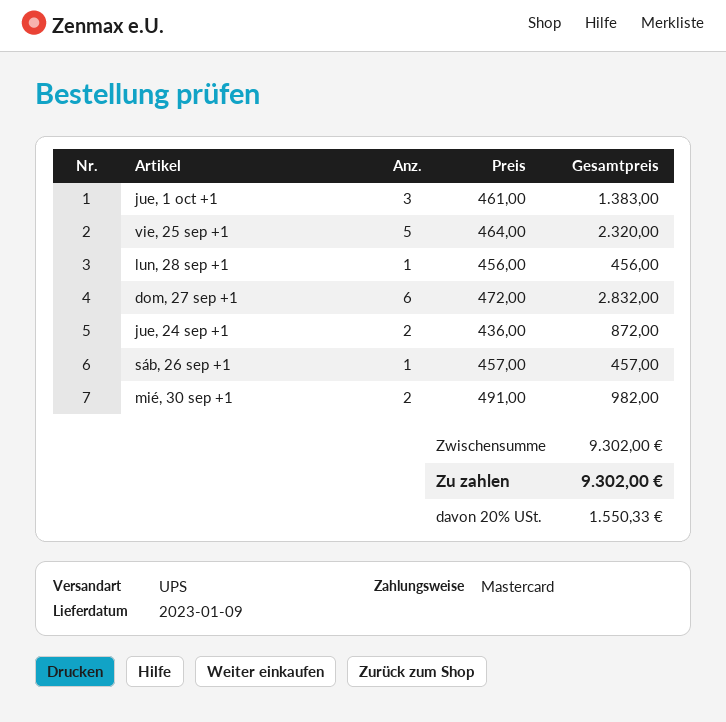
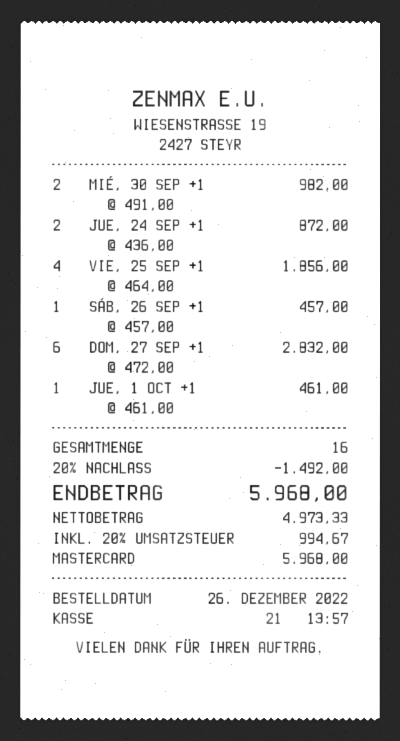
jue, 1 oct +1: 3 x 461.00 = 1383.00 -> 1 x 461.00 = 461.00
vie, 25 sep +1: 5 x 464.00 = 2320.00 -> 4 x 464.00 = 1856.00
lun, 28 sep +1: 1 x 456.00 = 456.00 -> none
discount: none -> 20% = 1492.00
tax: 20% = 1550.33 -> 20% = 994.67
total: 9302.00 -> 5968.00

